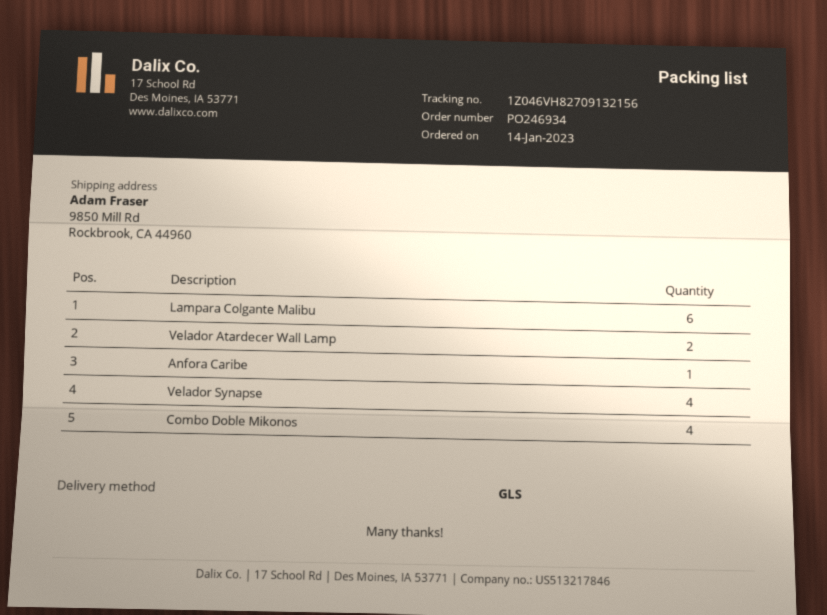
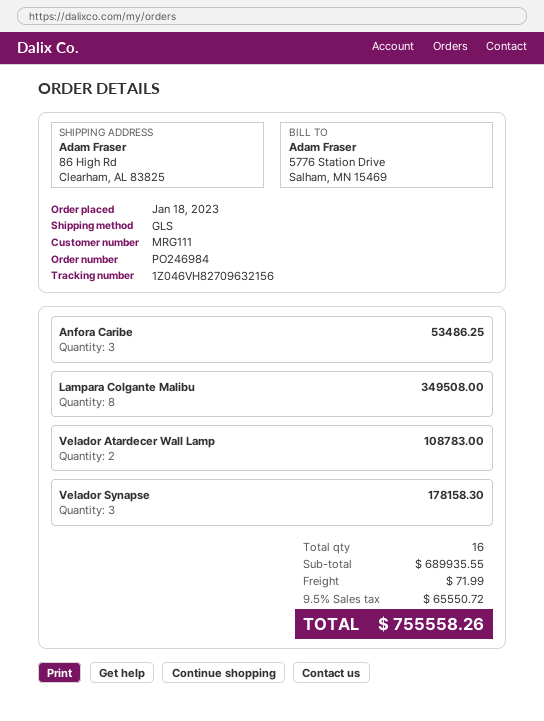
order number: PO246934 -> PO246984
order date: 2023-01-14 -> 2023-01-18
tracking number: 1Z046VH82709132156 -> 1Z046VH82709632156
ship to: 9850 Mill Rd, Rockbrook, CA 44960 -> 86 High Rd, Clearham, AL 83825
Lampara Colgante Malibu: 6 -> 8
Anfora Caribe: 1 -> 3
Velador Synapse: 4 -> 3
Combo Doble Mikonos: 4 -> none

